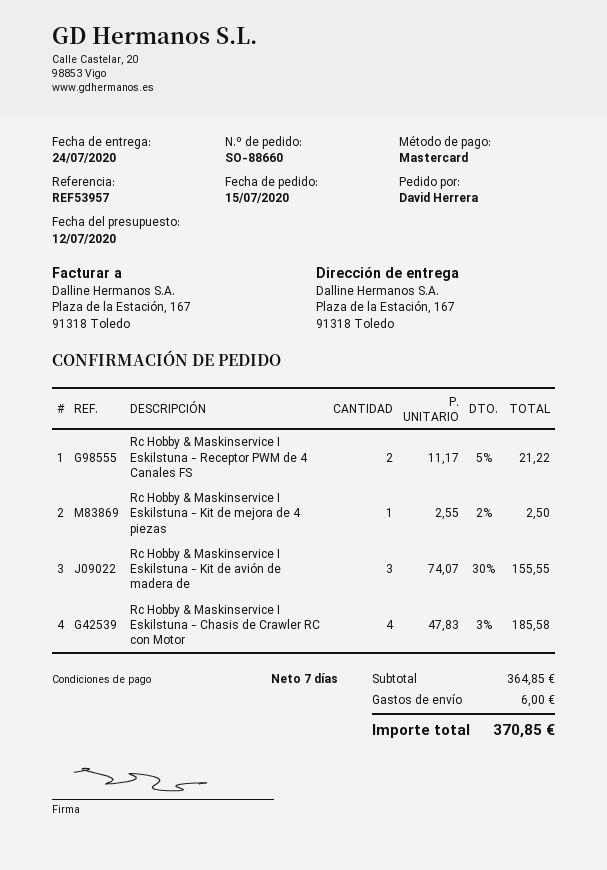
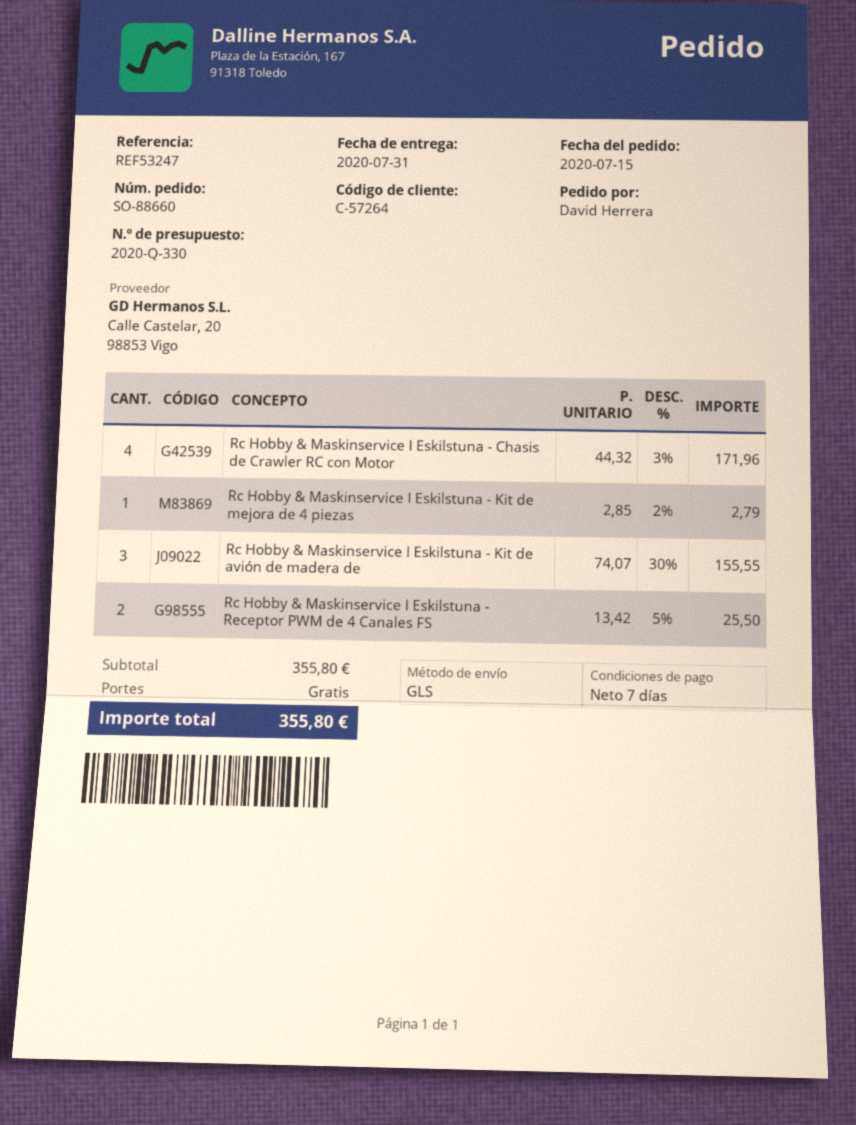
delivery date: 2020-07-24 -> 2020-07-31
reference: REF53957 -> REF53247
Rc Hobby & Maskinservice I Eskilstuna - Receptor PWM de 4 Canales FS: 2 x 11.17 - 5% = 21.22 -> 2 x 13.42 - 5% = 25.50
Rc Hobby & Maskinservice I Eskilstuna - Kit de mejora de 4 piezas: 1 x 2.55 - 2% = 2.50 -> 1 x 2.85 - 2% = 2.79
Rc Hobby & Maskinservice I Eskilstuna - Chasis de Crawler RC con Motor: 4 x 47.83 - 3% = 185.58 -> 4 x 44.32 - 3% = 171.96
subtotal: 364.85 -> 355.80
shipping: 6.00 -> 0.00
total: 370.85 -> 355.80

